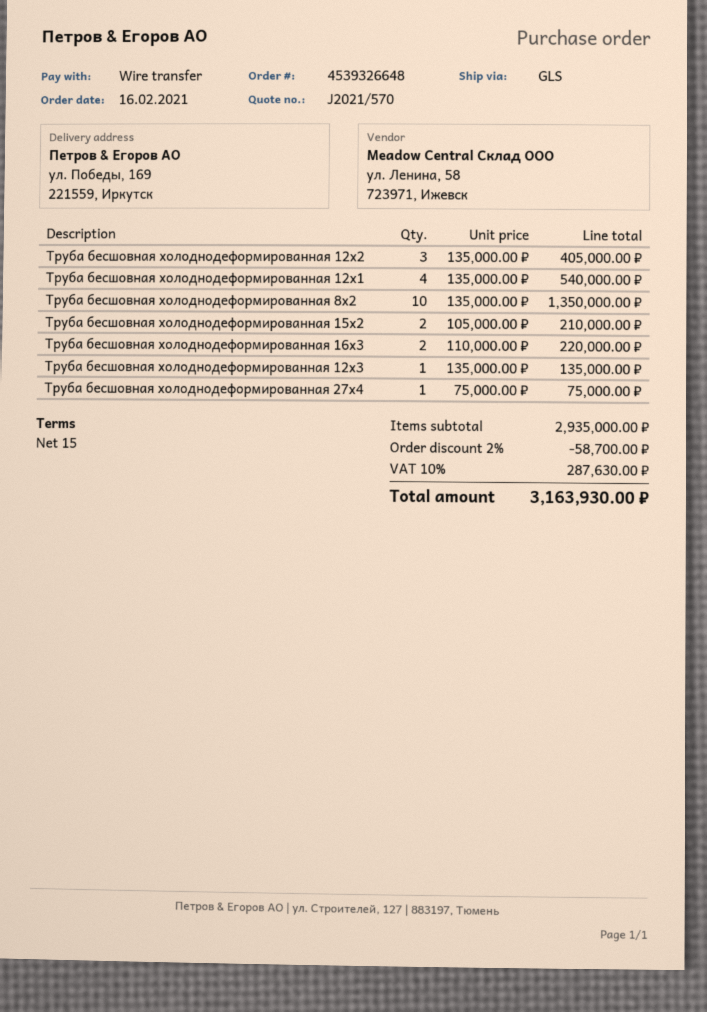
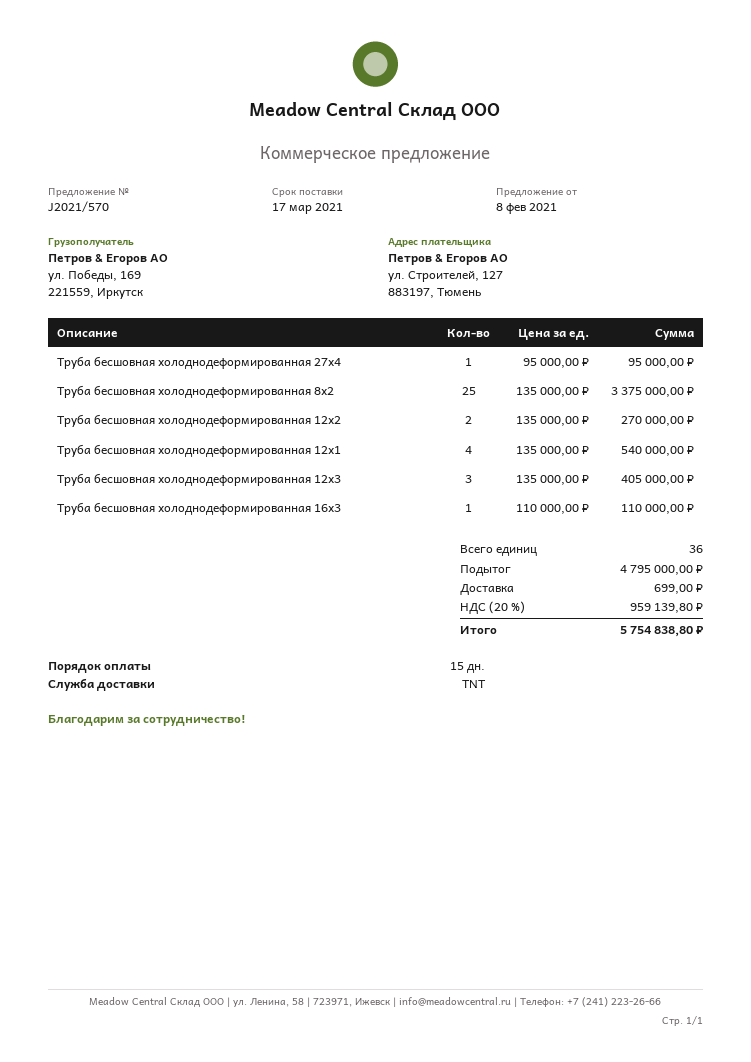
shipping method: GLS -> TNT
Труба бесшовная холоднодеформированная 12х2: 3 x 135000.00 = 405000.00 -> 2 x 135000.00 = 270000.00
Труба бесшовная холоднодеформированная 8х2: 10 x 135000.00 = 1350000.00 -> 25 x 135000.00 = 3375000.00
Труба бесшовная холоднодеформированная 15х2: 2 x 105000.00 = 210000.00 -> none
Труба бесшовная холоднодеформированная 16х3: 2 x 110000.00 = 220000.00 -> 1 x 110000.00 = 110000.00
Труба бесшовная холоднодеформированная 12х3: 1 x 135000.00 = 135000.00 -> 3 x 135000.00 = 405000.00
Труба бесшовная холоднодеформированная 27х4: 1 x 75000.00 = 75000.00 -> 1 x 95000.00 = 95000.00
subtotal: 2935000.00 -> 4795000.00
discount: 2% = 58700.00 -> none
shipping: none -> 699.00
tax: 10% = 287630.00 -> 20% = 959139.80
total: 3163930.00 -> 5754838.80

